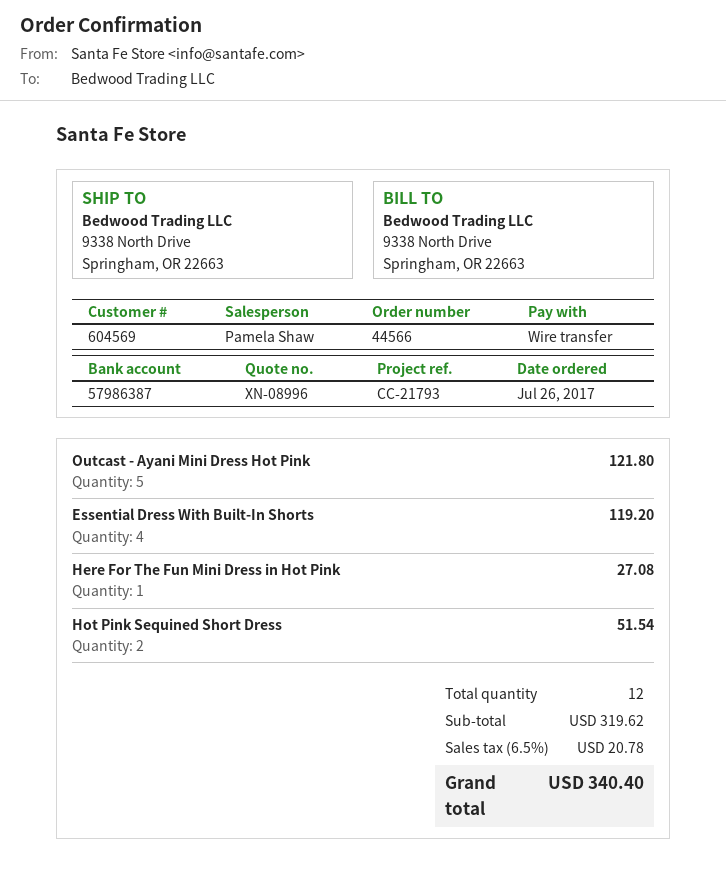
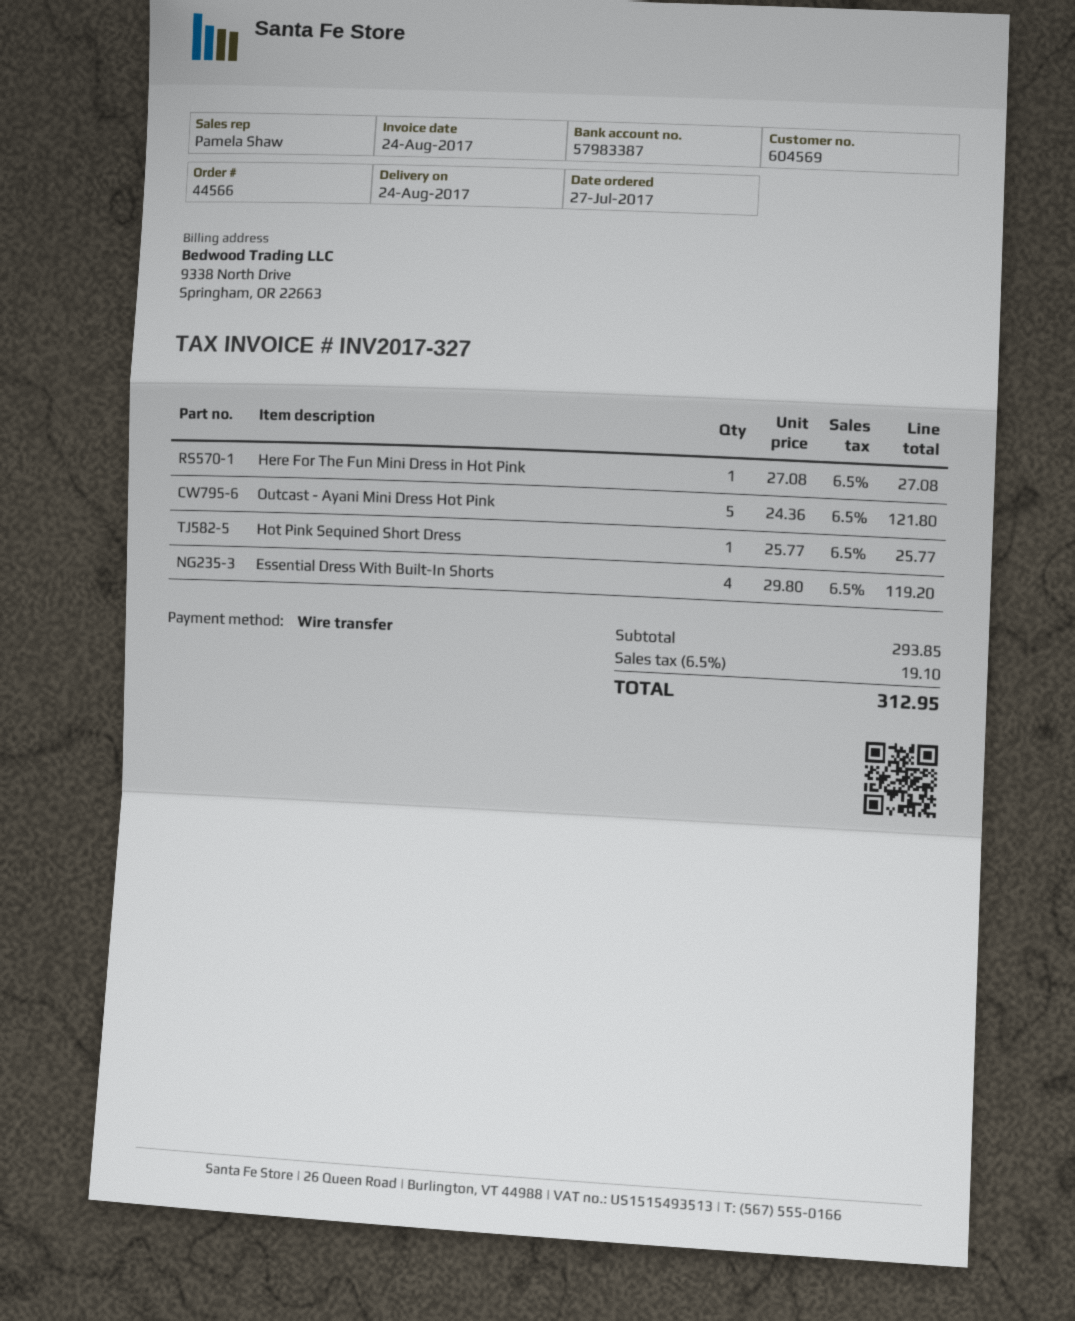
order date: 2017-07-26 -> 2017-07-27
bank account: 57986387 -> 57983387
Hot Pink Sequined Short Dress: 2 for 51.54 -> 1 for 25.77
subtotal: 319.62 -> 293.85
tax: 6.5% = 20.78 -> 6.5% = 19.10
total: 340.40 -> 312.95

